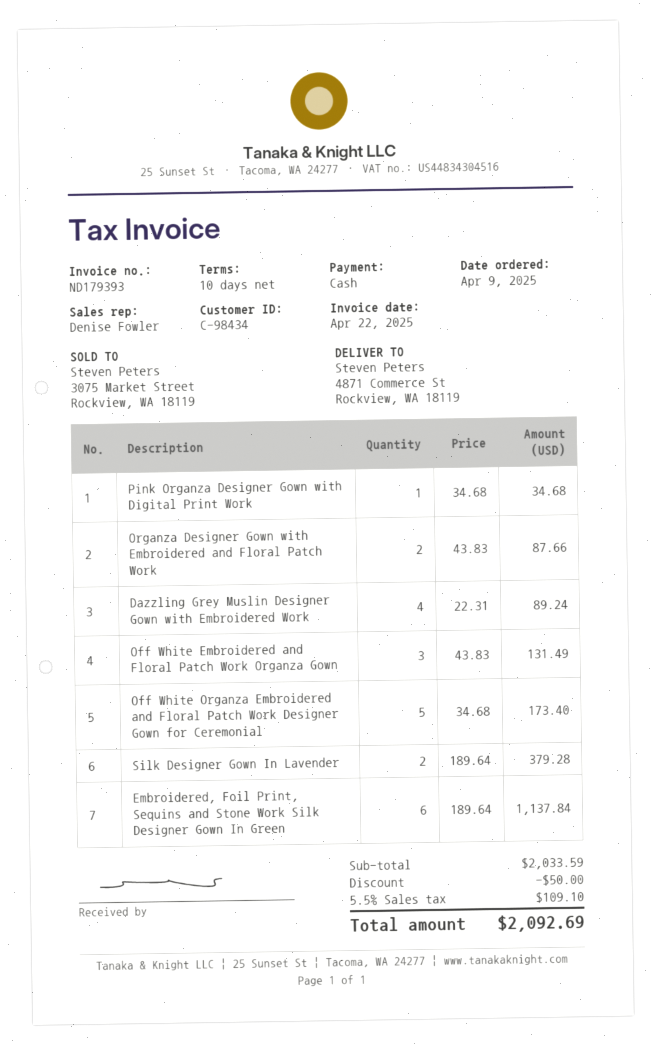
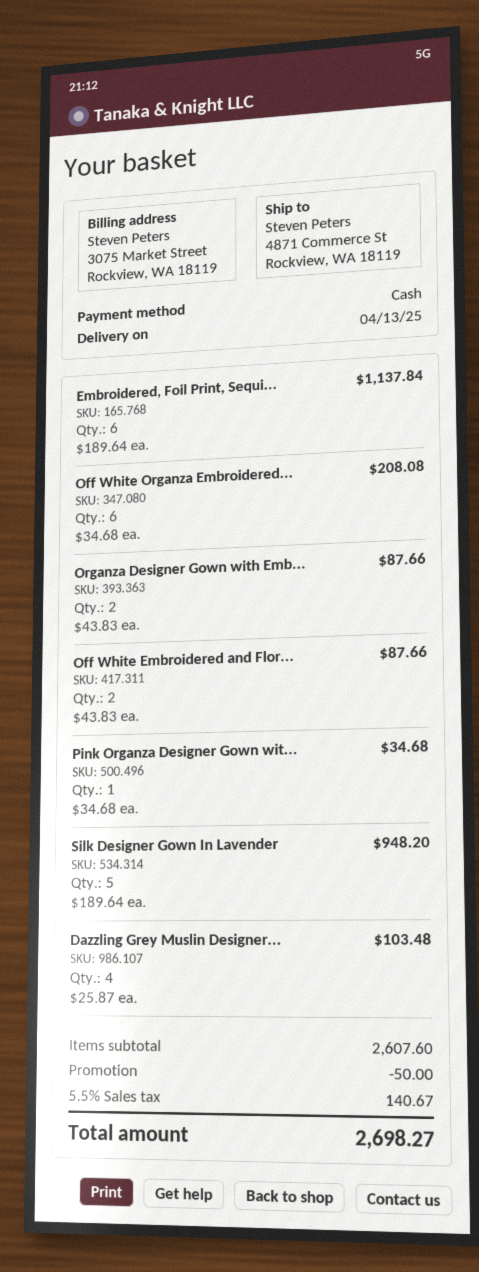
Dazzling Grey Muslin Designer Gown with Embroidered Work: 4 x 22.31 = 89.24 -> 4 x 25.87 = 103.48
Off White Embroidered and Floral Patch Work Organza Gown: 3 x 43.83 = 131.49 -> 2 x 43.83 = 87.66
Off White Organza Embroidered and Floral Patch Work Designer Gown for Ceremonial: 5 x 34.68 = 173.40 -> 6 x 34.68 = 208.08
Silk Designer Gown In Lavender: 2 x 189.64 = 379.28 -> 5 x 189.64 = 948.20
subtotal: 2033.59 -> 2607.60
tax: 5.5% = 109.10 -> 5.5% = 140.67
total: 2092.69 -> 2698.27

